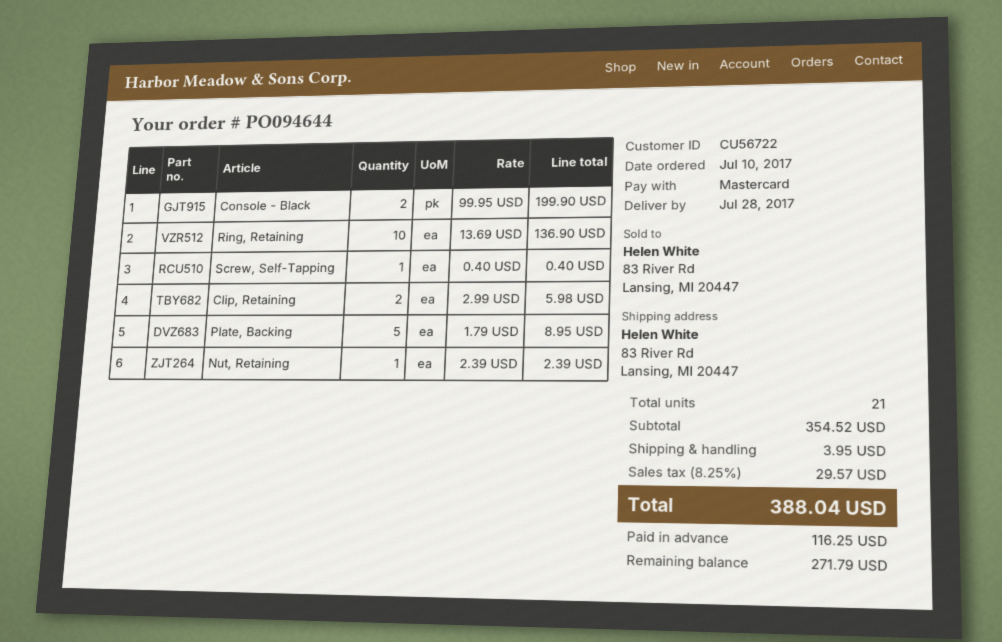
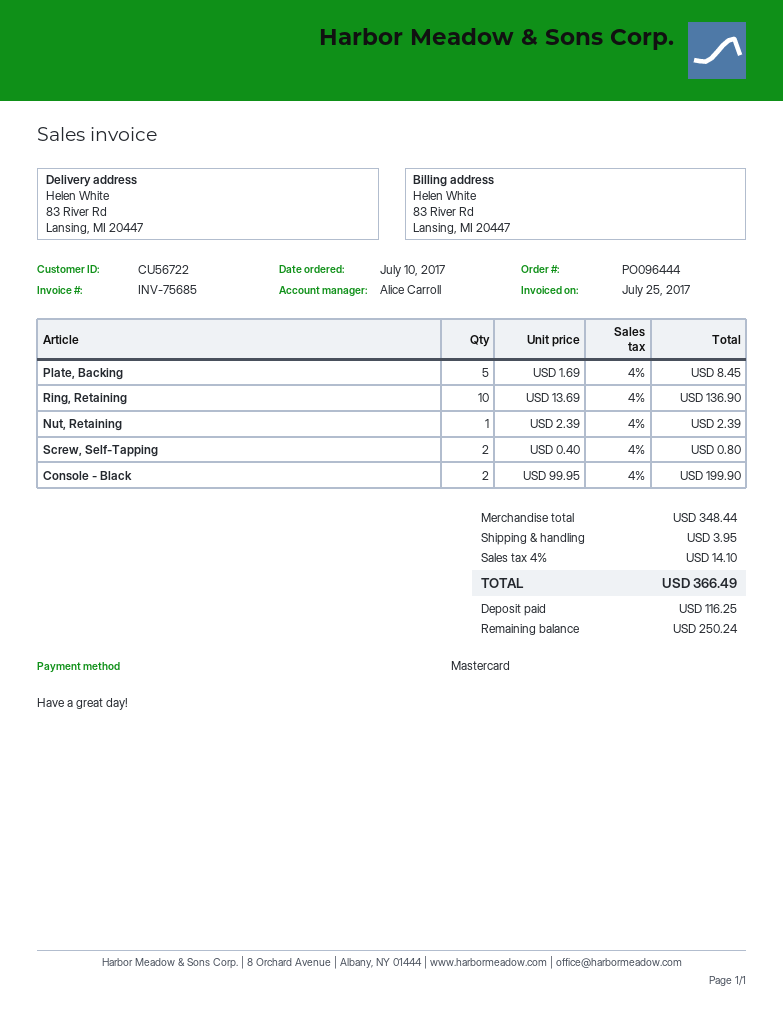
order number: PO094644 -> PO096444
Screw, Self-Tapping: 1 x 0.40 = 0.40 -> 2 x 0.40 = 0.80
Clip, Retaining: 2 x 2.99 = 5.98 -> none
Plate, Backing: 5 x 1.79 = 8.95 -> 5 x 1.69 = 8.45
subtotal: 354.52 -> 348.44
tax: 8.25% = 29.57 -> 4% = 14.10
total: 388.04 -> 366.49
balance: 271.79 -> 250.24

